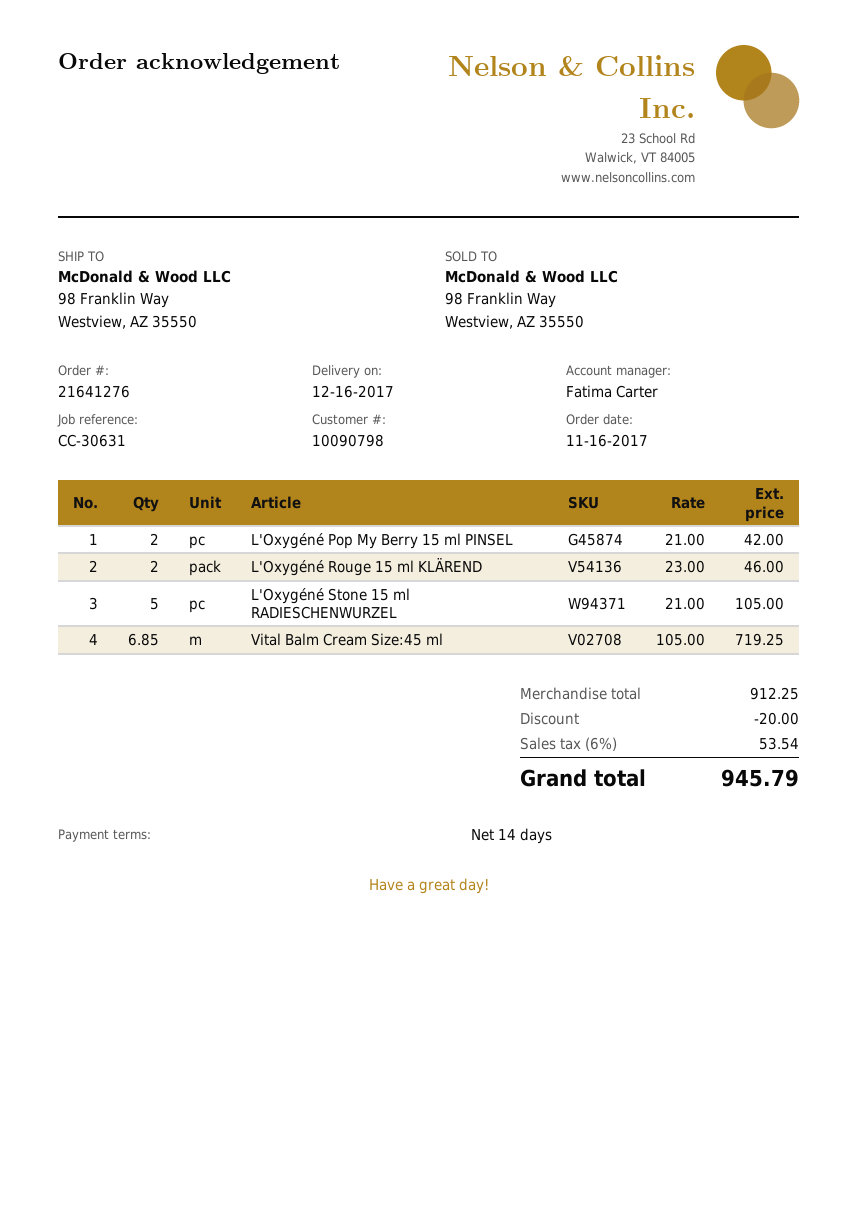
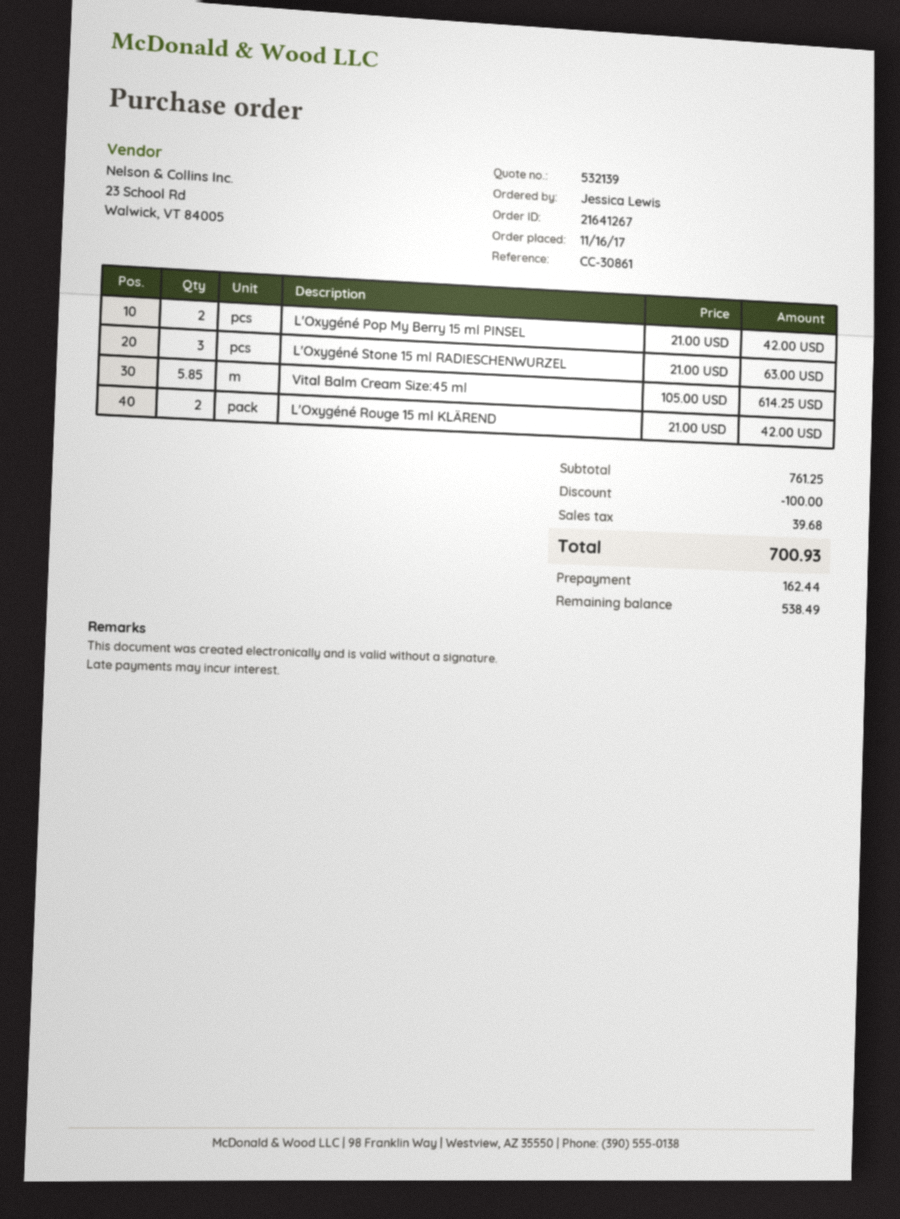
order number: 21641276 -> 21641267
reference: CC-30631 -> CC-30861
L'Oxygéné Rouge 15 ml KLÄREND: 2 x 23.00 = 46.00 -> 2 x 21.00 = 42.00
L'Oxygéné Stone 15 ml RADIESCHENWURZEL: 5 x 21.00 = 105.00 -> 3 x 21.00 = 63.00
Vital Balm Cream Size:45 ml: 6.85 x 105.00 = 719.25 -> 5.85 x 105.00 = 614.25
subtotal: 912.25 -> 761.25
discount: 20.00 -> 100.00
tax: 53.54 -> 39.68
total: 945.79 -> 700.93

